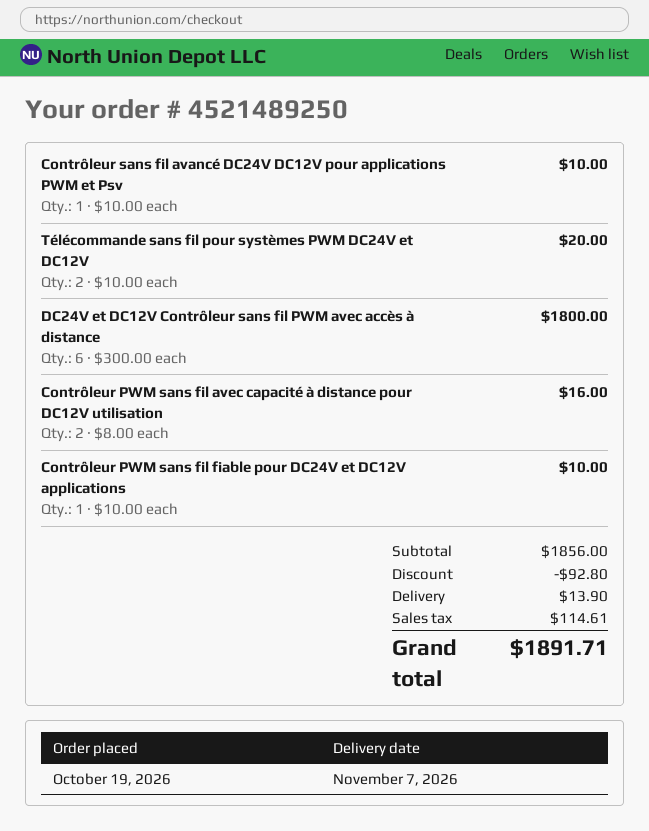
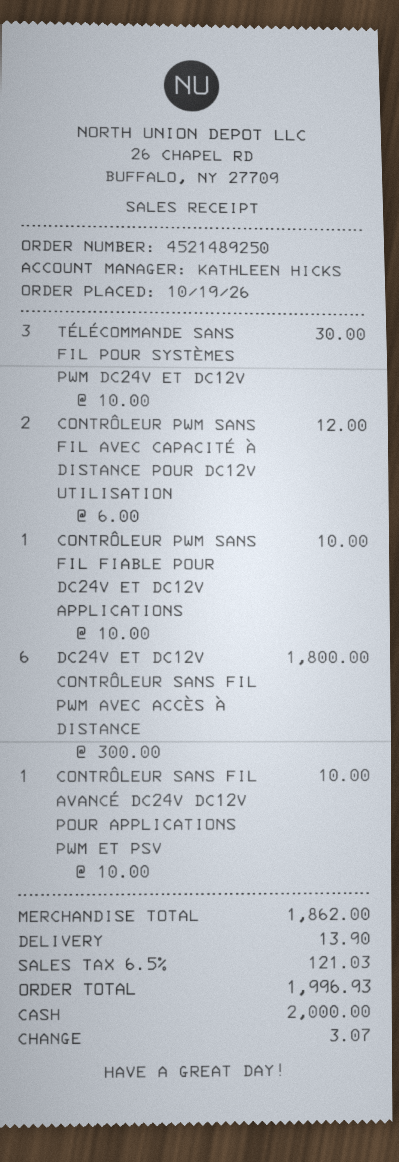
Télécommande sans fil pour systèmes PWM DC24V et DC12V: 2 x 10.00 = 20.00 -> 3 x 10.00 = 30.00
Contrôleur PWM sans fil avec capacité à distance pour DC12V utilisation: 2 x 8.00 = 16.00 -> 2 x 6.00 = 12.00
subtotal: 1856.00 -> 1862.00
discount: 92.80 -> none
tax: 114.61 -> 121.03
total: 1891.71 -> 1996.93

